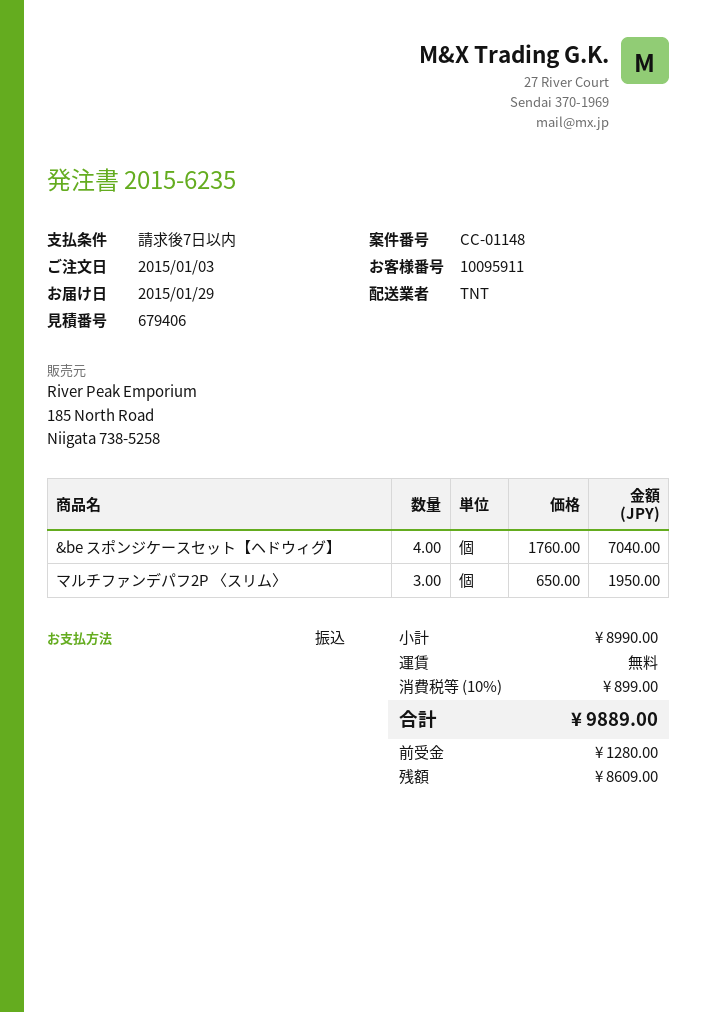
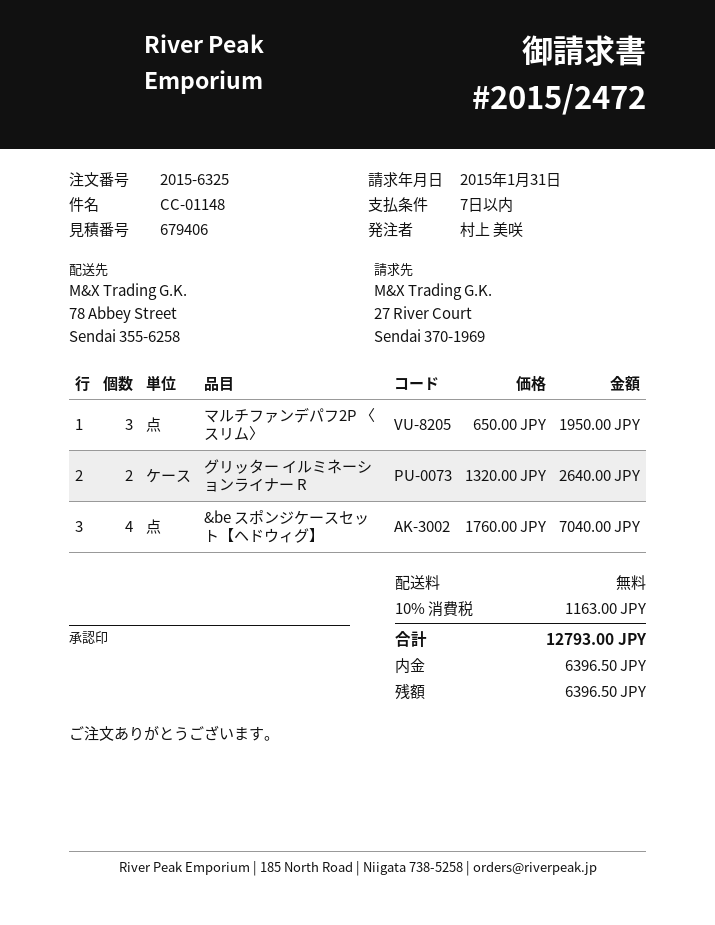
order number: 2015-6235 -> 2015-6325
グリッター イルミネーションライナー R: none -> 2 x 1320.00 = 2640.00
tax: 10% = 899.00 -> 10% = 1163.00
total: 9889.00 -> 12793.00
deposit: 1280.00 -> 6396.50
balance: 8609.00 -> 6396.50

